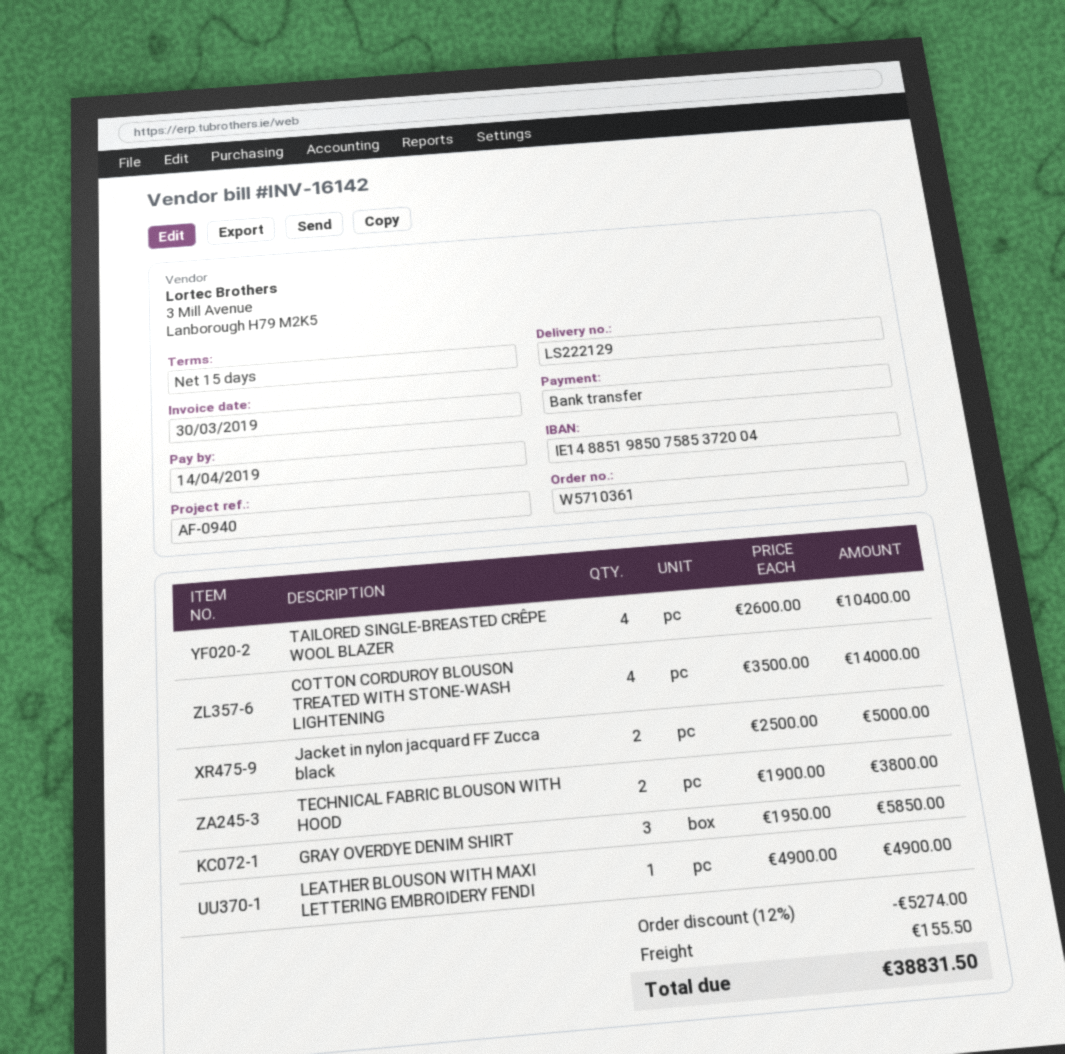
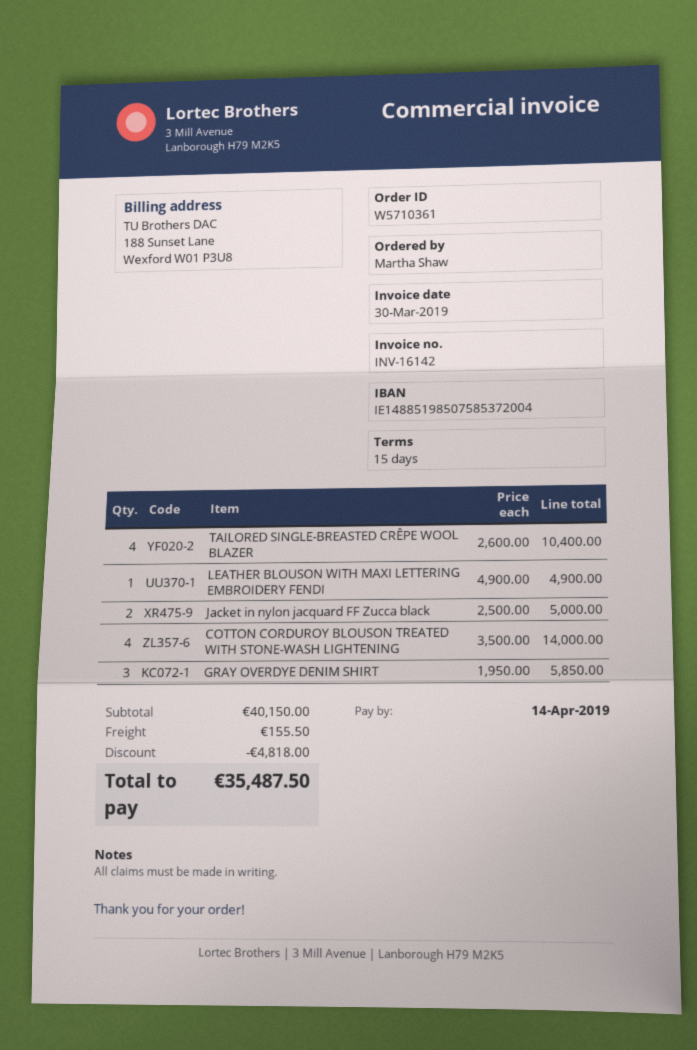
TECHNICAL FABRIC BLOUSON WITH HOOD: 2 x 1900.00 = 3800.00 -> none
discount: 5274.00 -> 4818.00
total: 38831.50 -> 35487.50

